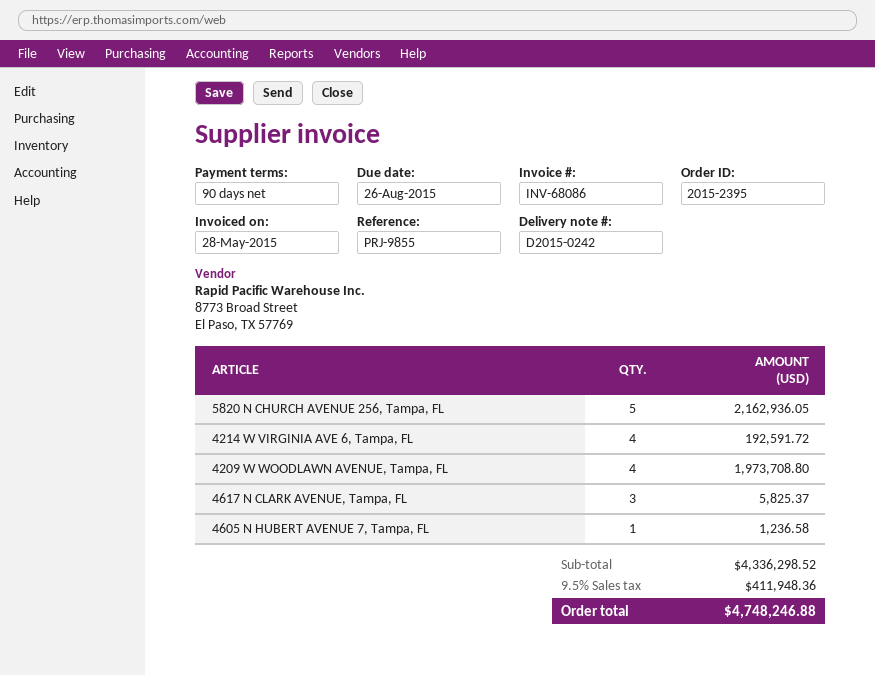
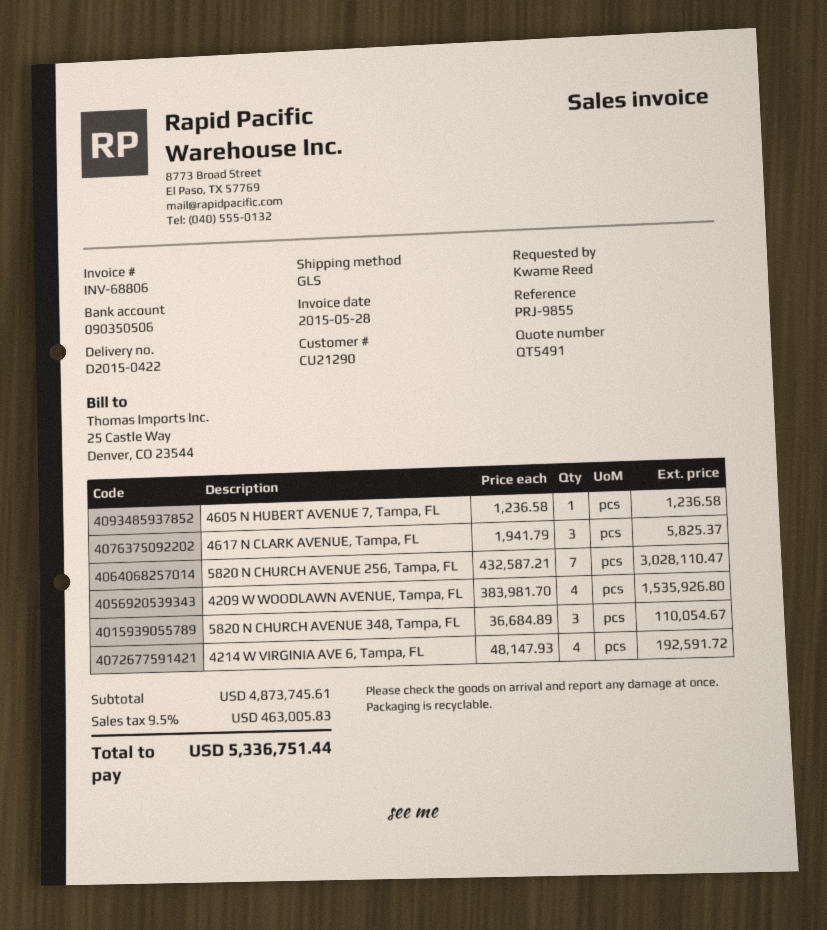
delivery note number: D2015-0242 -> D2015-0422
invoice number: INV-68086 -> INV-68806
5820 N CHURCH AVENUE 256, Tampa, FL: 5 for 2162936.05 -> 7 for 3028110.47
4209 W WOODLAWN AVENUE, Tampa, FL: 4 for 1973708.80 -> 4 for 1535926.80
5820 N CHURCH AVENUE 348, Tampa, FL: none -> 3 for 110054.67
subtotal: 4336298.52 -> 4873745.61
tax: 9.5% = 411948.36 -> 9.5% = 463005.83
total: 4748246.88 -> 5336751.44

